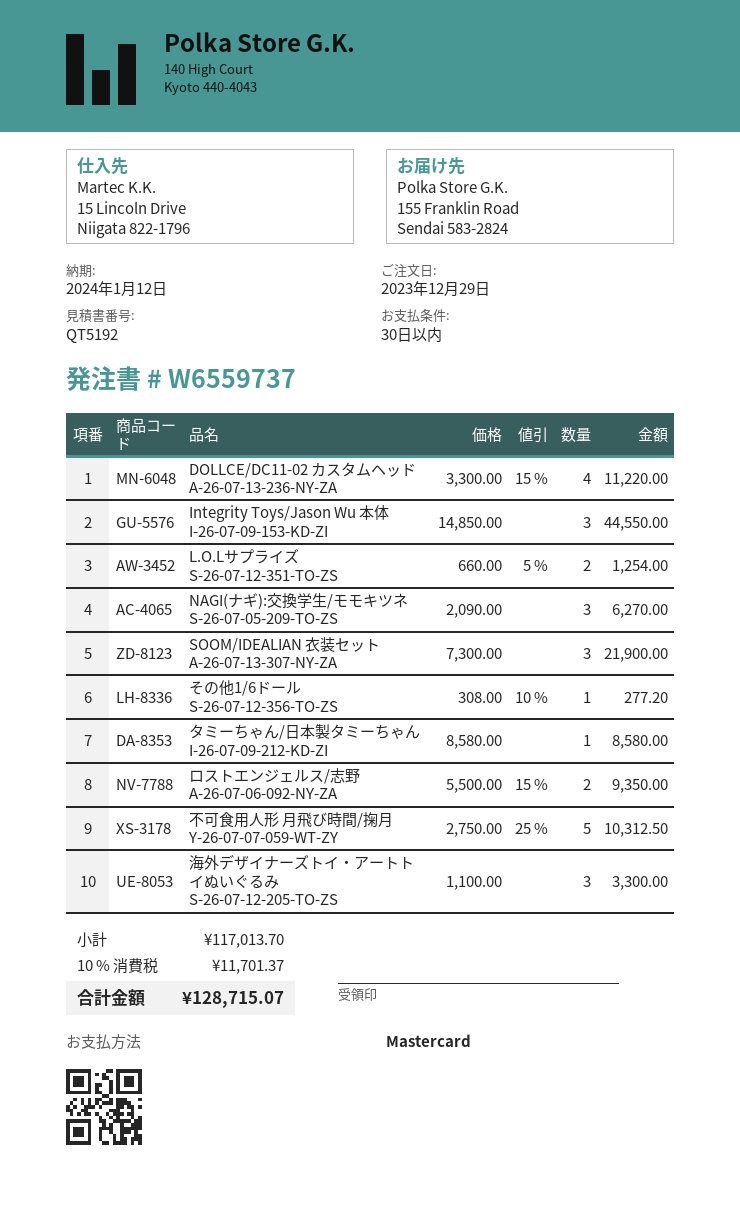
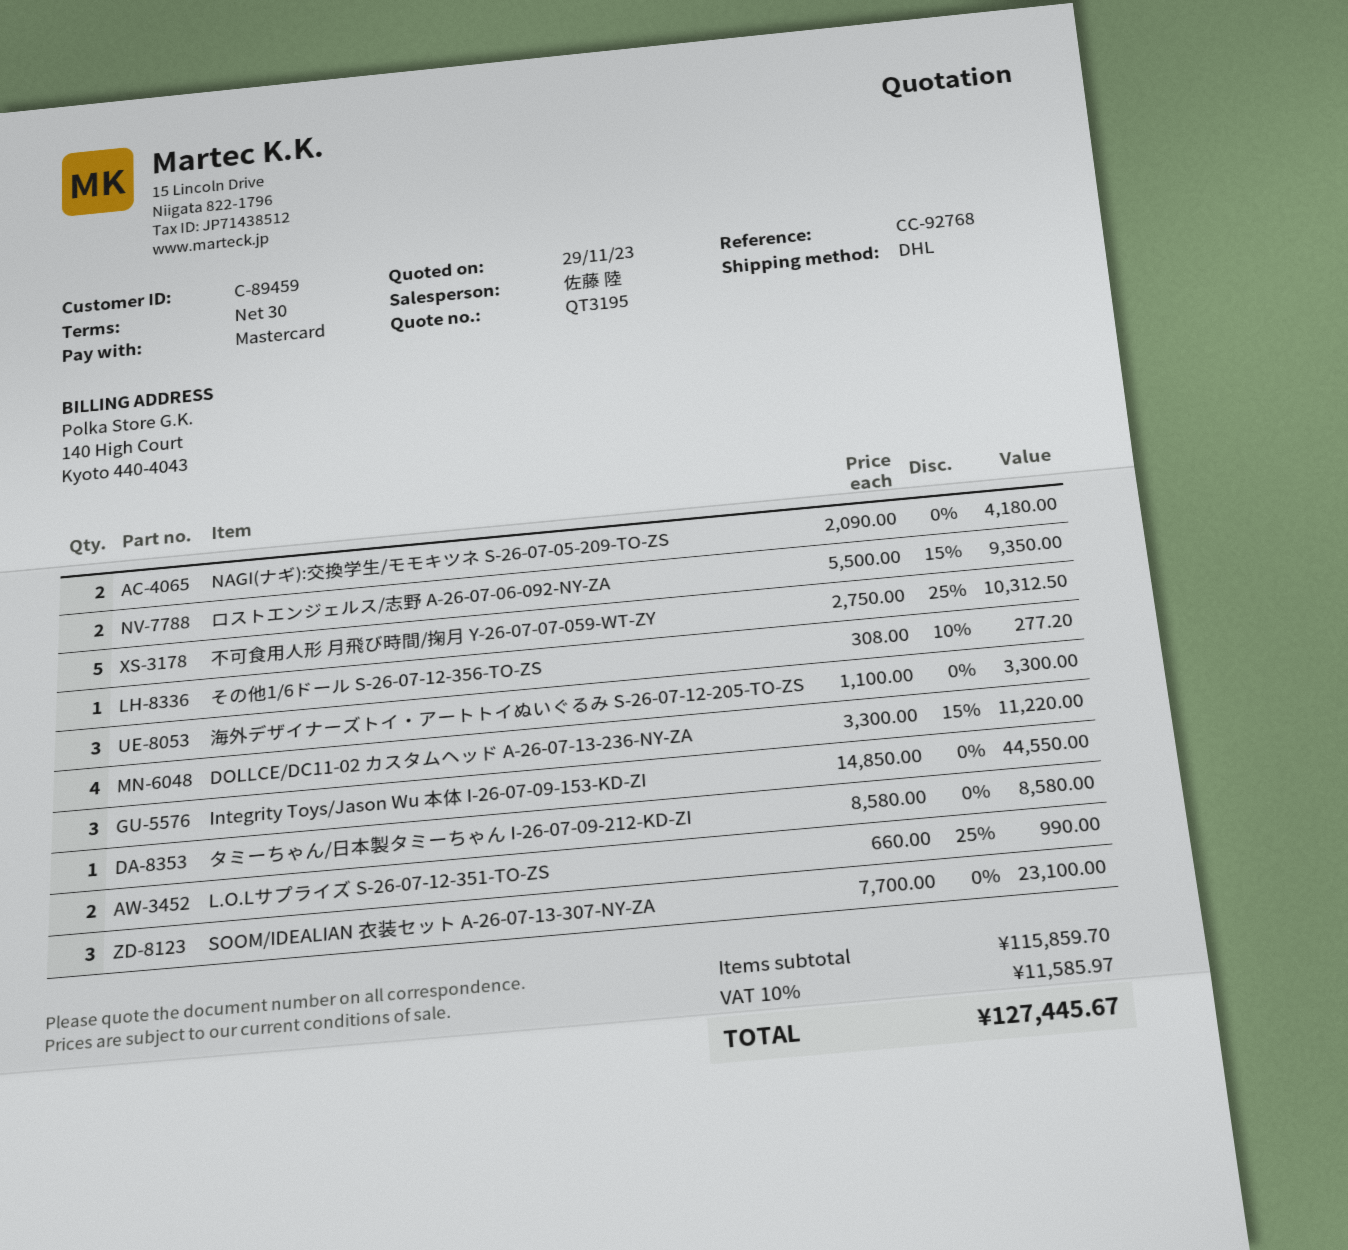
quote number: QT5192 -> QT3195
L.O.Lサプライズ S-26-07-12-351-TO-ZS: 2 x 660.00 - 5% = 1254.00 -> 2 x 660.00 - 25% = 990.00
NAGI(ナギ):交換学生/モモキツネ S-26-07-05-209-TO-ZS: 3 x 2090.00 = 6270.00 -> 2 x 2090.00 = 4180.00
SOOM/IDEALIAN 衣装セット A-26-07-13-307-NY-ZA: 3 x 7300.00 = 21900.00 -> 3 x 7700.00 = 23100.00
subtotal: 117013.70 -> 115859.70
tax: 10% = 11701.37 -> 10% = 11585.97
total: 128715.07 -> 127445.67

